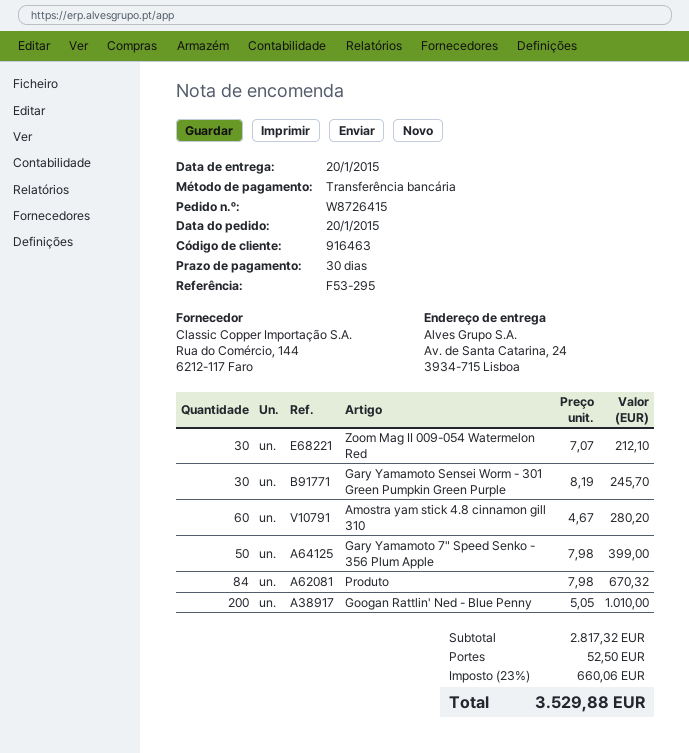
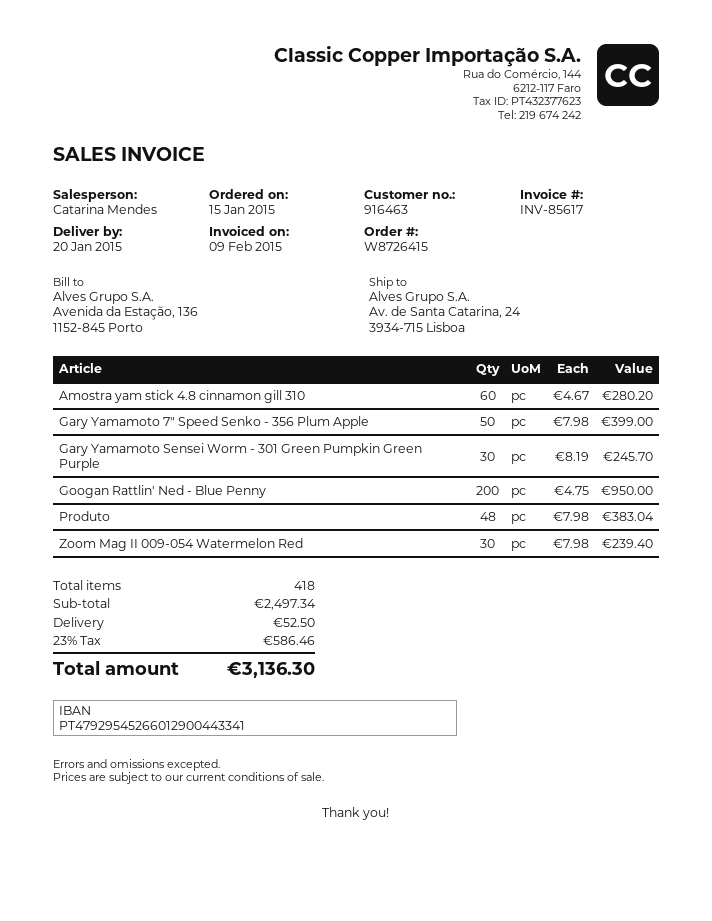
order date: 2015-01-20 -> 2015-01-15
Zoom Mag II 009-054 Watermelon Red: 30 x 7.07 = 212.10 -> 30 x 7.98 = 239.40
Produto: 84 x 7.98 = 670.32 -> 48 x 7.98 = 383.04
Googan Rattlin' Ned - Blue Penny: 200 x 5.05 = 1010.00 -> 200 x 4.75 = 950.00
subtotal: 2817.32 -> 2497.34
tax: 23% = 660.06 -> 23% = 586.46
total: 3529.88 -> 3136.30

